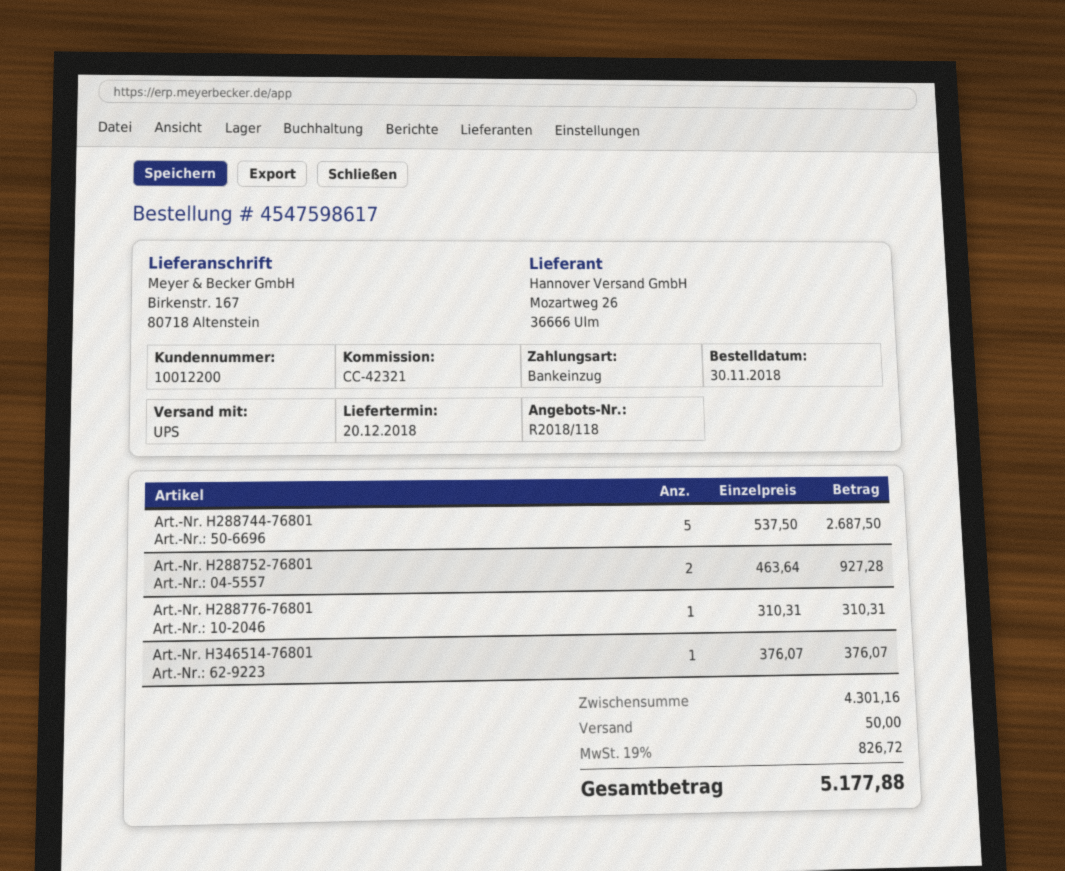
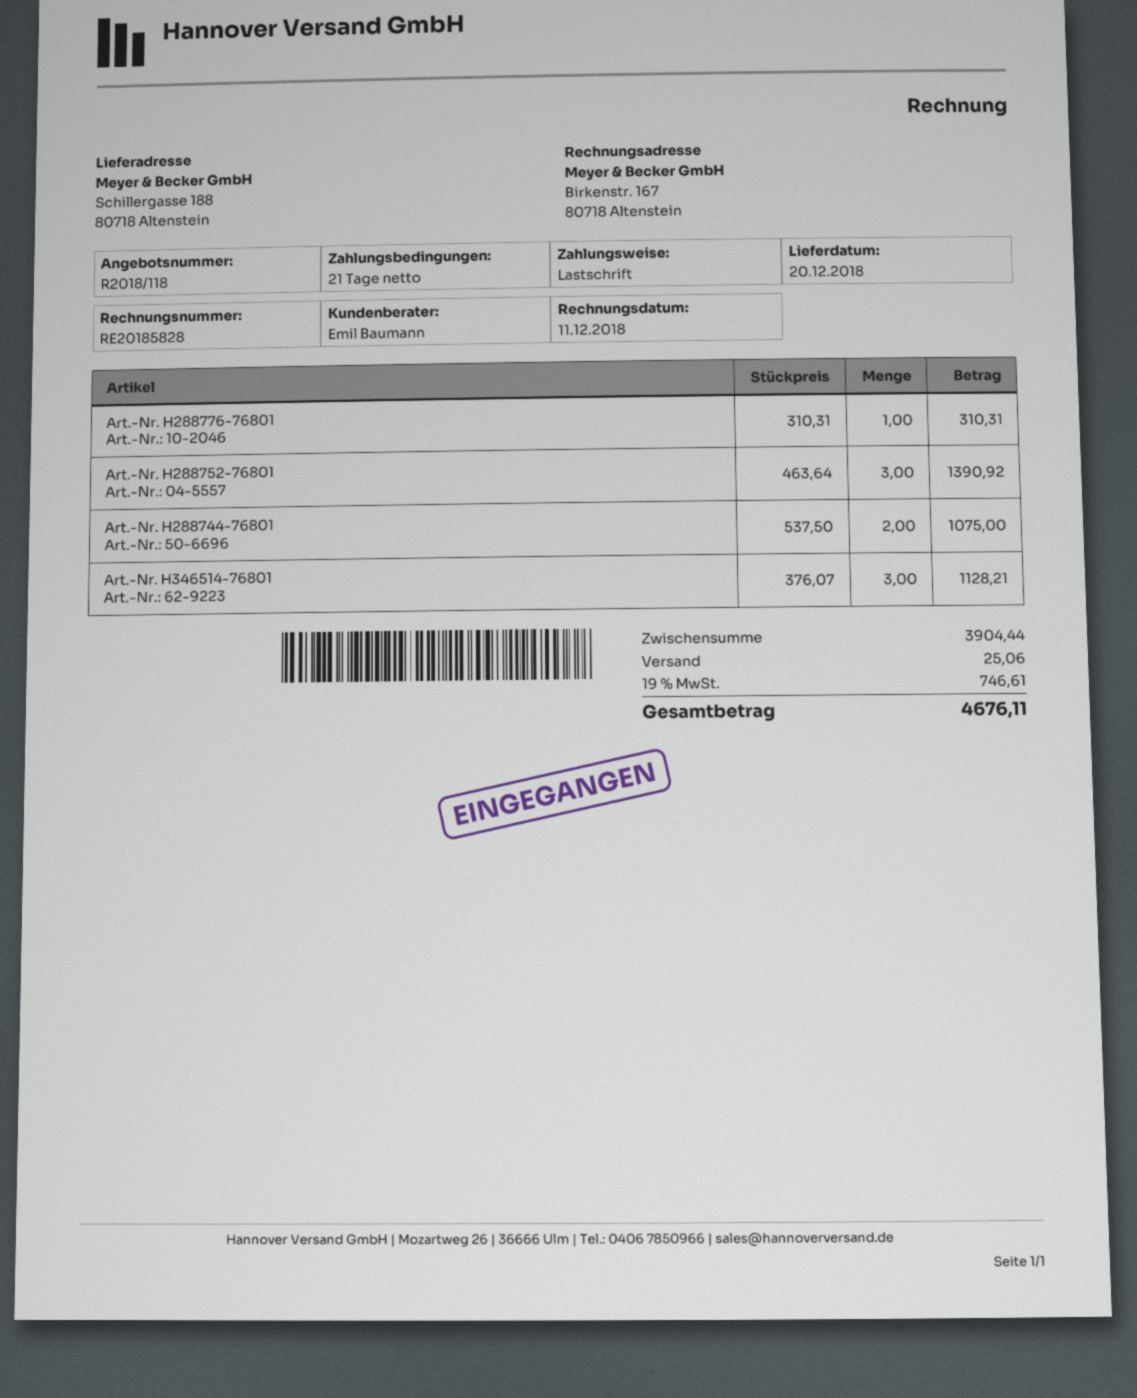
ship to: Birkenstr. 167, 80718 Altenstein -> Schillergasse 188, 80718 Altenstein
Art.-Nr. H288744-76801: 5 x 537.50 = 2687.50 -> 2 x 537.50 = 1075.00
Art.-Nr. H288752-76801: 2 x 463.64 = 927.28 -> 3 x 463.64 = 1390.92
Art.-Nr. H346514-76801: 1 x 376.07 = 376.07 -> 3 x 376.07 = 1128.21
subtotal: 4301.16 -> 3904.44
shipping: 50.00 -> 25.06
tax: 19% = 826.72 -> 19% = 746.61
total: 5177.88 -> 4676.11

